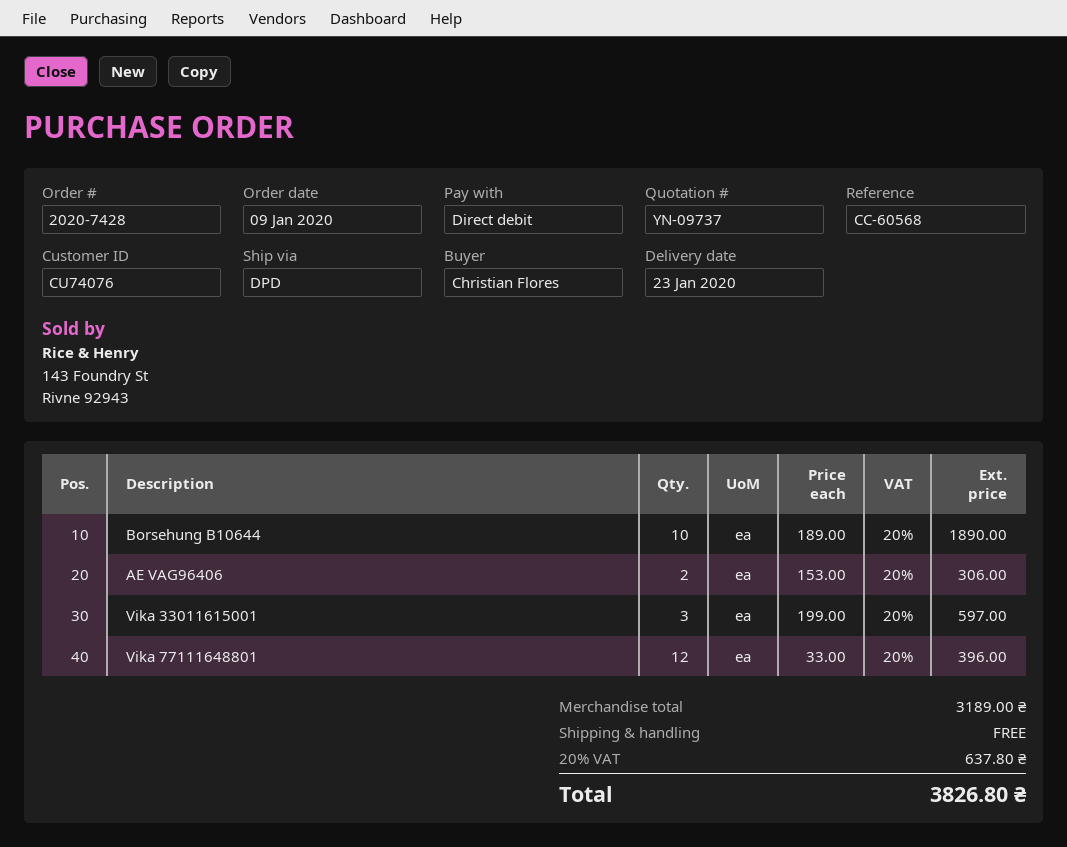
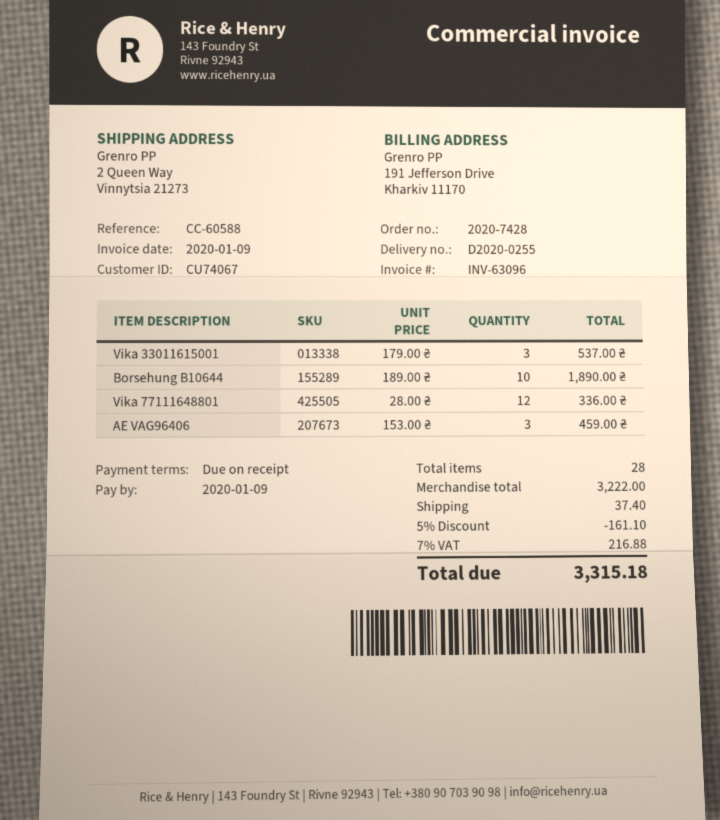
customer number: CU74076 -> CU74067
reference: CC-60568 -> CC-60588
AE VAG96406: 2 x 153.00 = 306.00 -> 3 x 153.00 = 459.00
Vika 33011615001: 3 x 199.00 = 597.00 -> 3 x 179.00 = 537.00
Vika 77111648801: 12 x 33.00 = 396.00 -> 12 x 28.00 = 336.00
subtotal: 3189.00 -> 3222.00
discount: none -> 5% = 161.10
shipping: 0.00 -> 37.40
tax: 20% = 637.80 -> 7% = 216.88
total: 3826.80 -> 3315.18

